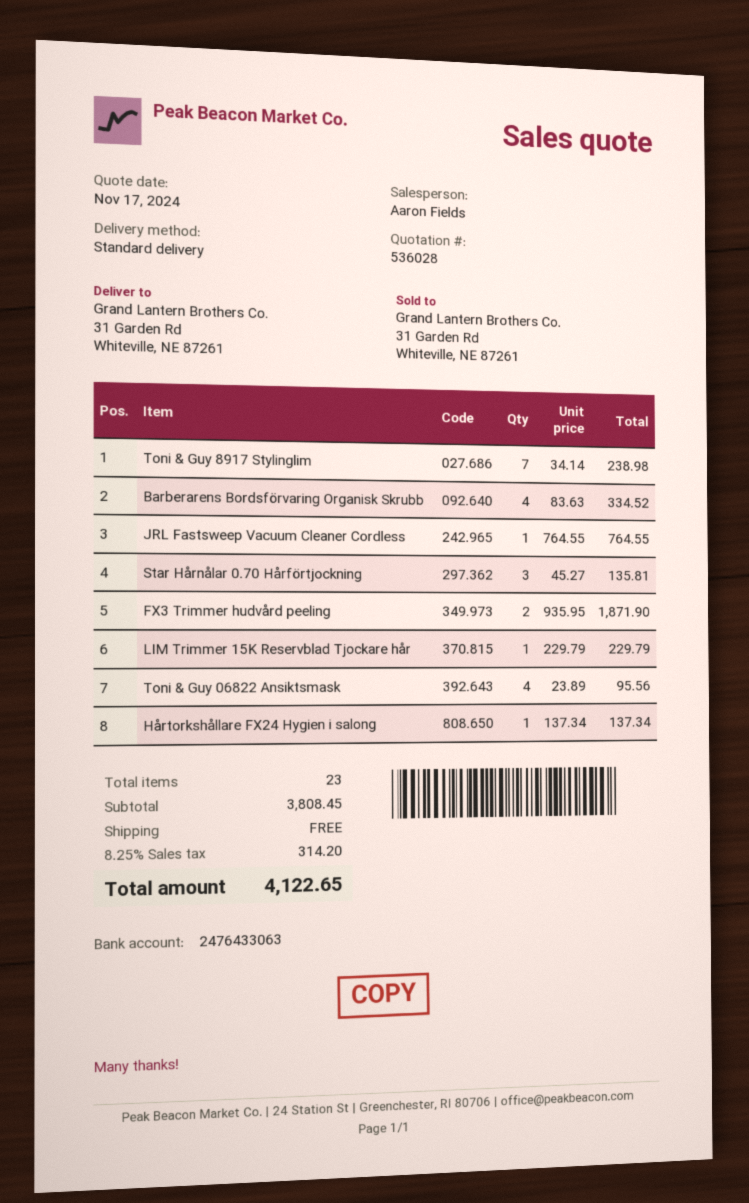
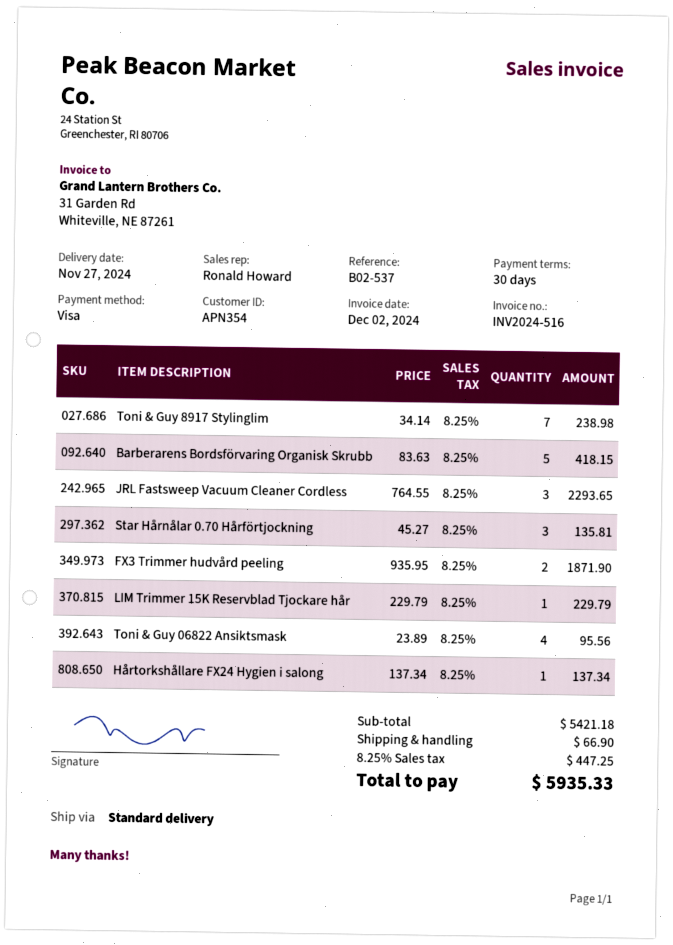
sales rep: Aaron Fields -> Ronald Howard
Barberarens Bordsförvaring Organisk Skrubb: 4 x 83.63 = 334.52 -> 5 x 83.63 = 418.15
JRL Fastsweep Vacuum Cleaner Cordless: 1 x 764.55 = 764.55 -> 3 x 764.55 = 2293.65
subtotal: 3808.45 -> 5421.18
shipping: 0.00 -> 66.90
tax: 8.25% = 314.20 -> 8.25% = 447.25
total: 4122.65 -> 5935.33

